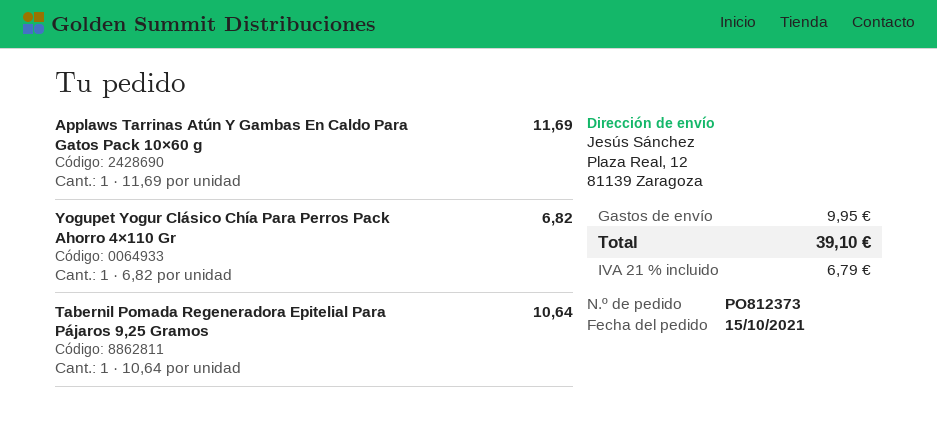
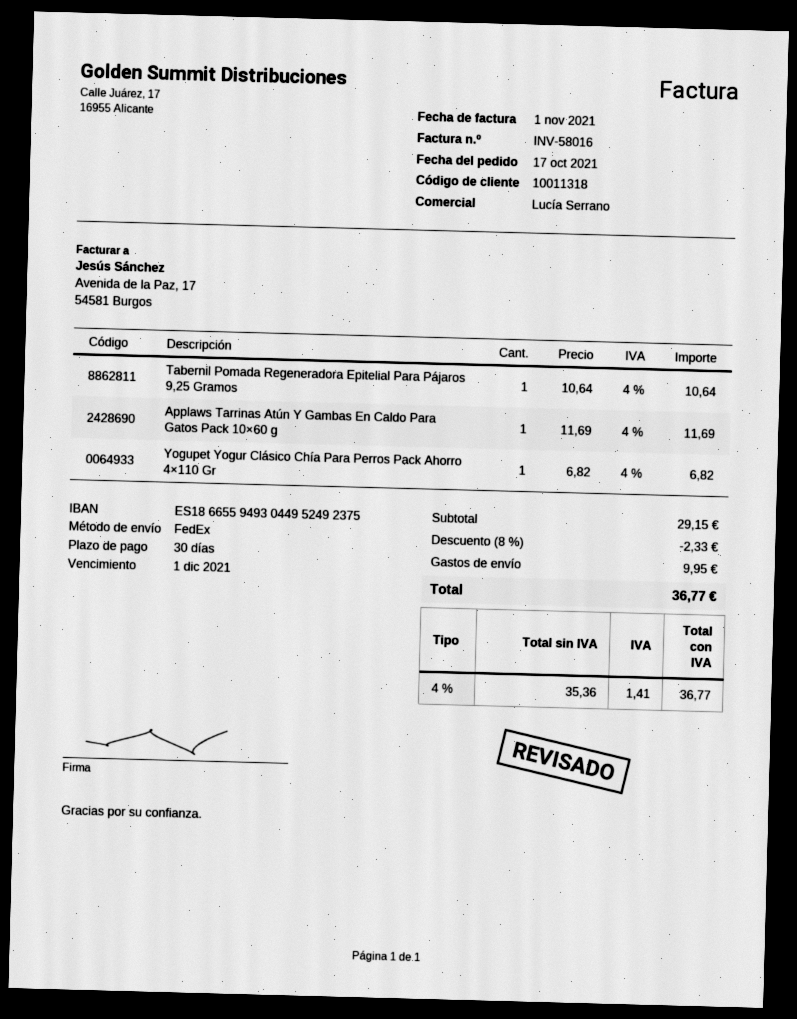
order date: 2021-10-15 -> 2021-10-17
discount: none -> 8% = 2.33
tax: 21% = 6.79 -> 4% = 1.41
total: 39.10 -> 36.77

